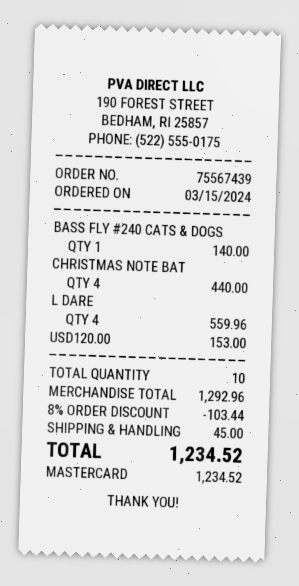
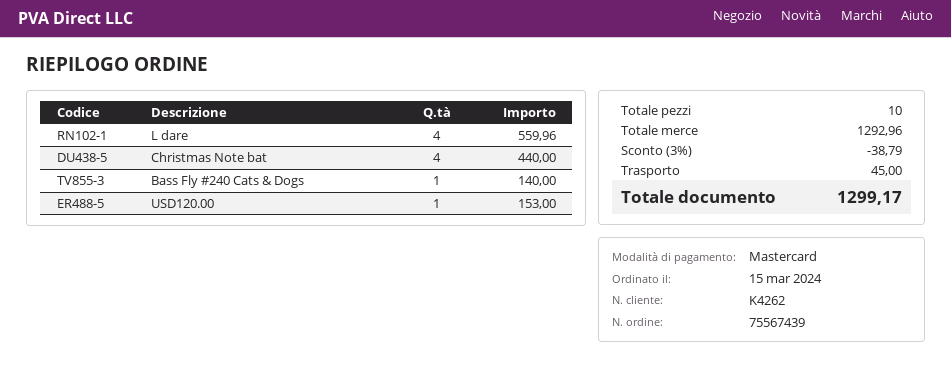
discount: 8% = 103.44 -> 3% = 38.79
total: 1234.52 -> 1299.17

